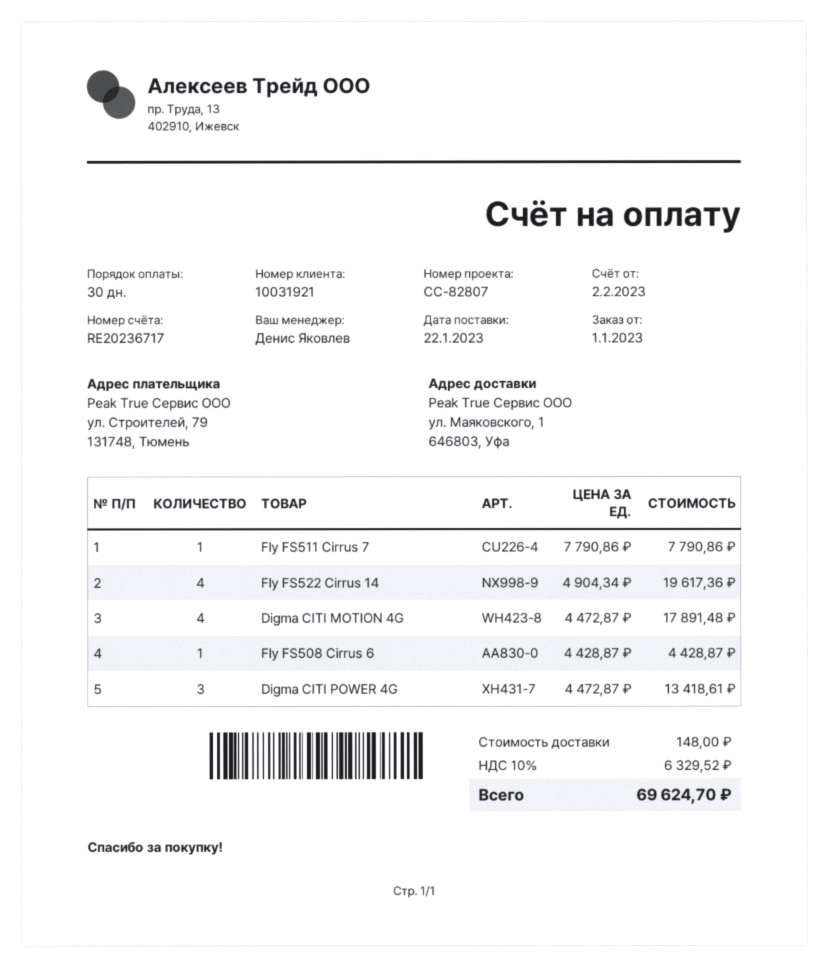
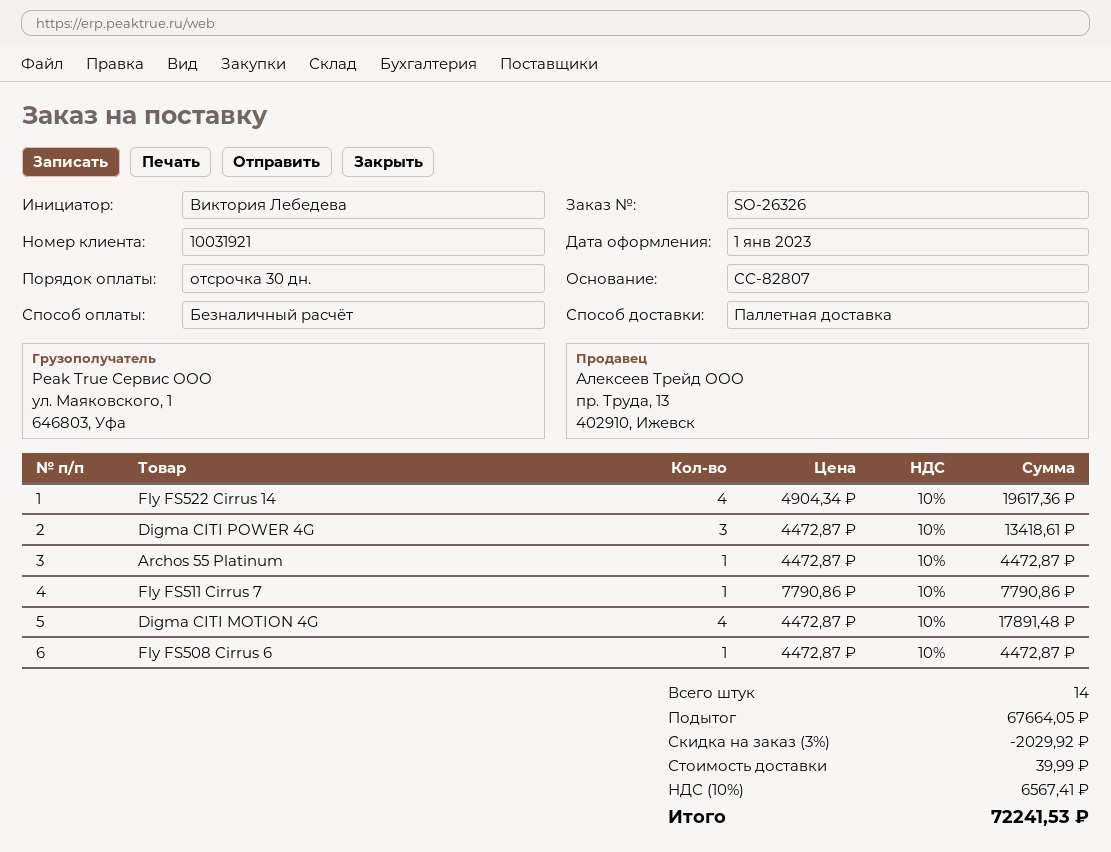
Fly FS508 Cirrus 6: 1 x 4428.87 = 4428.87 -> 1 x 4472.87 = 4472.87
Archos 55 Platinum: none -> 1 x 4472.87 = 4472.87
discount: none -> 3% = 2029.92
shipping: 148.00 -> 39.99
tax: 10% = 6329.52 -> 10% = 6567.41
total: 69624.70 -> 72241.53

